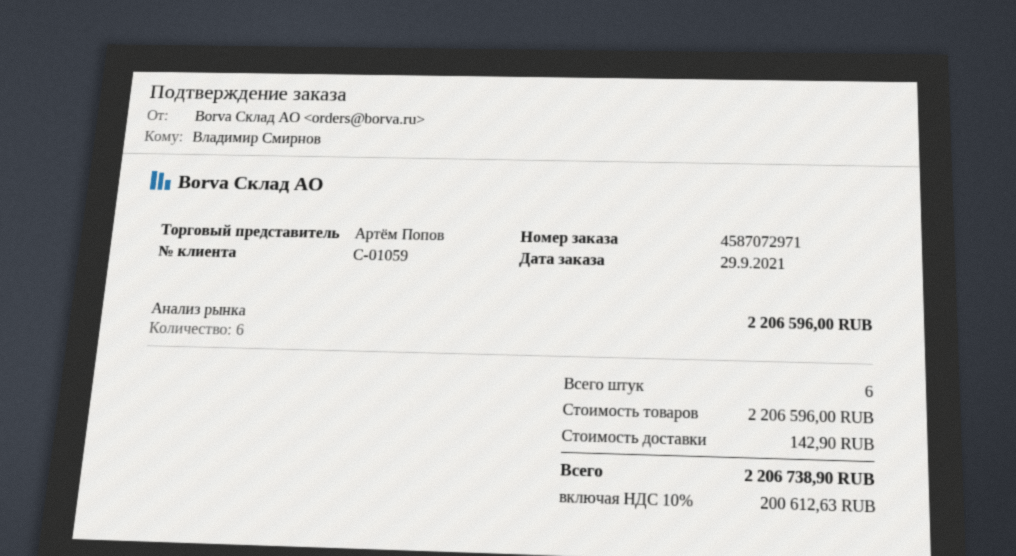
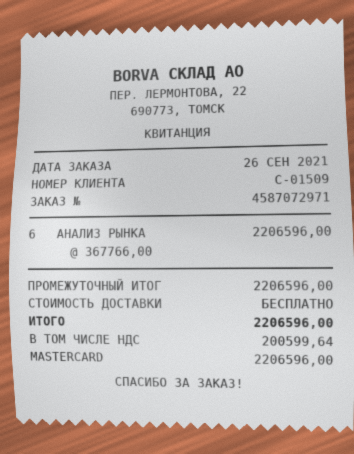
order date: 2021-09-29 -> 2021-09-26
customer number: C-01059 -> C-01509
shipping: 142.90 -> 0.00
tax: 200612.63 -> 200599.64
total: 2206738.90 -> 2206596.00

